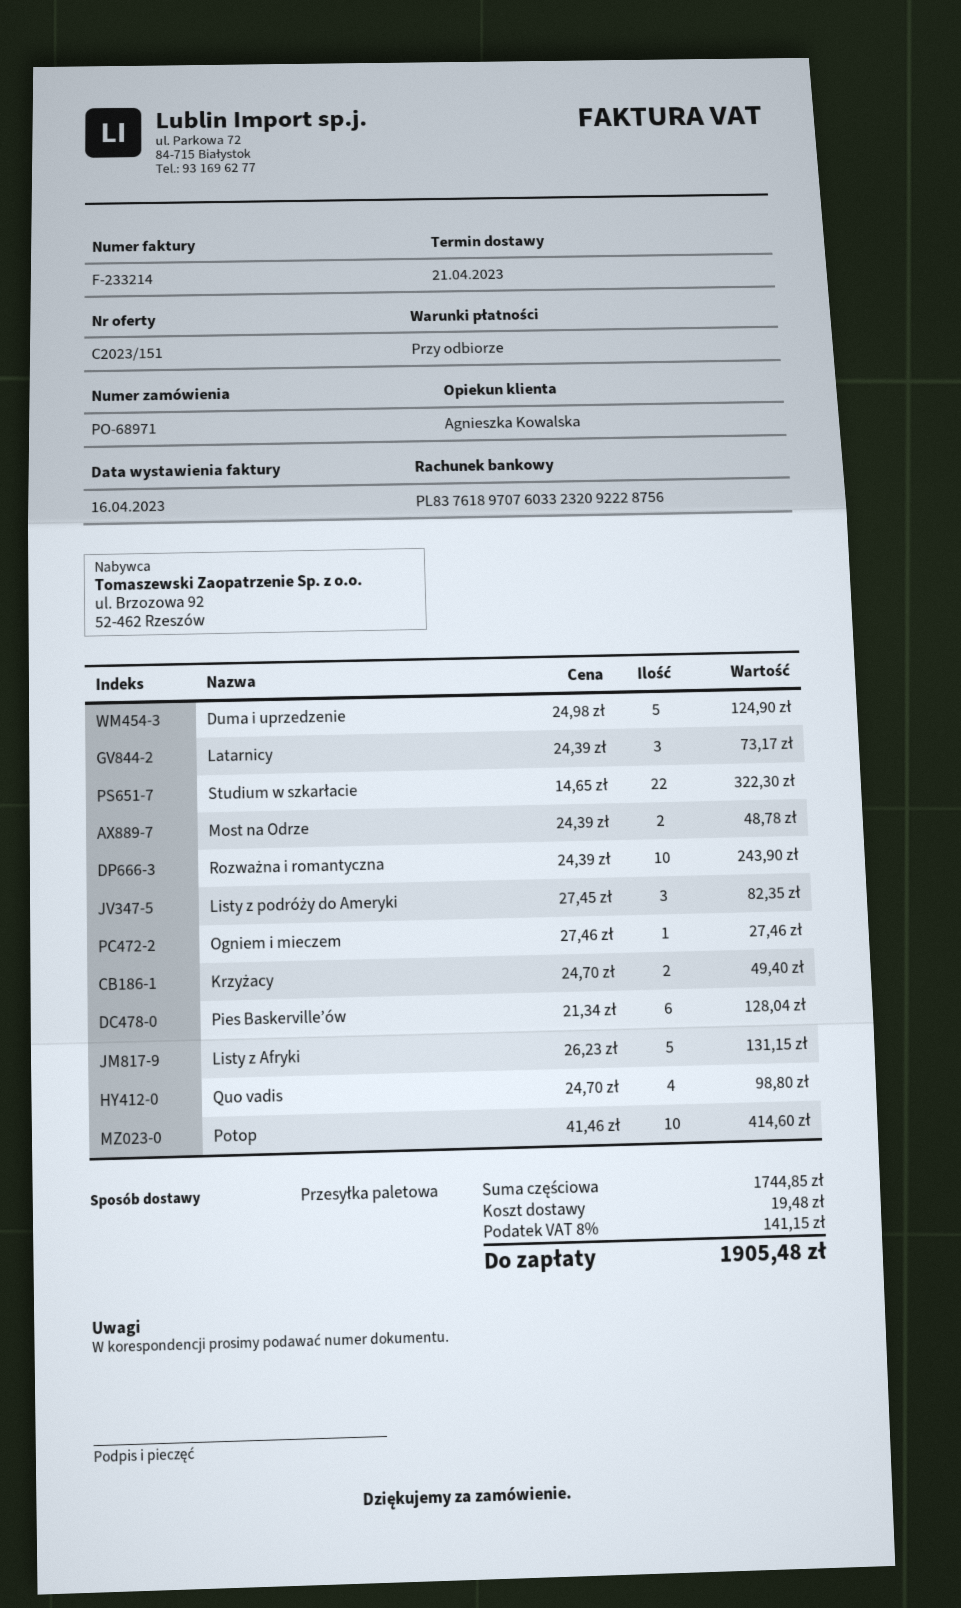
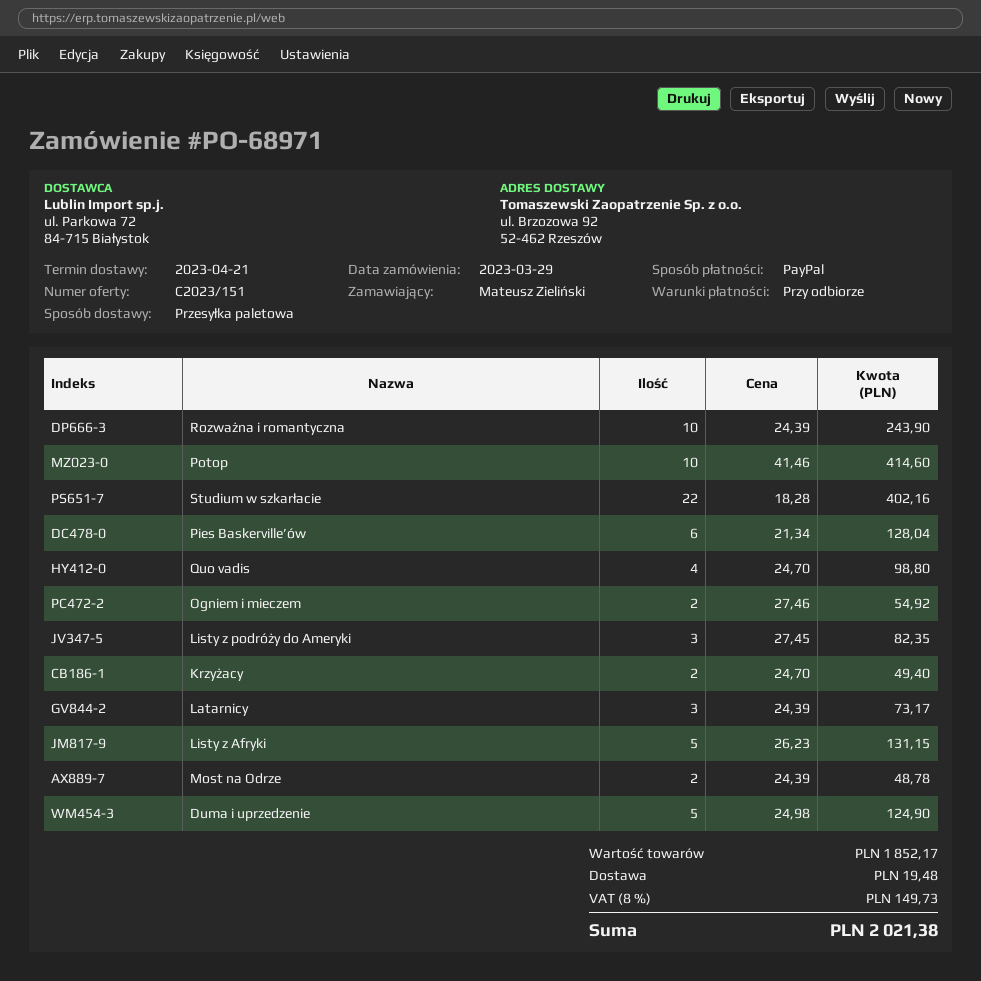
Studium w szkarłacie: 22 x 14.65 = 322.30 -> 22 x 18.28 = 402.16
Ogniem i mieczem: 1 x 27.46 = 27.46 -> 2 x 27.46 = 54.92
subtotal: 1744.85 -> 1852.17
tax: 8% = 141.15 -> 8% = 149.73
total: 1905.48 -> 2021.38

